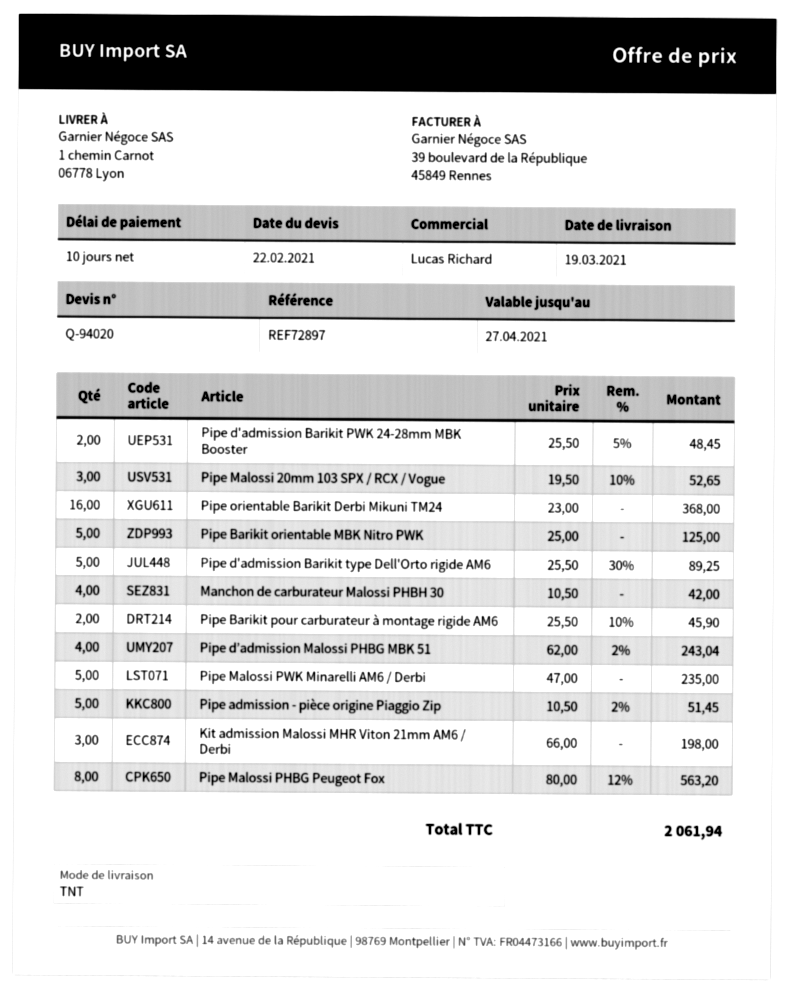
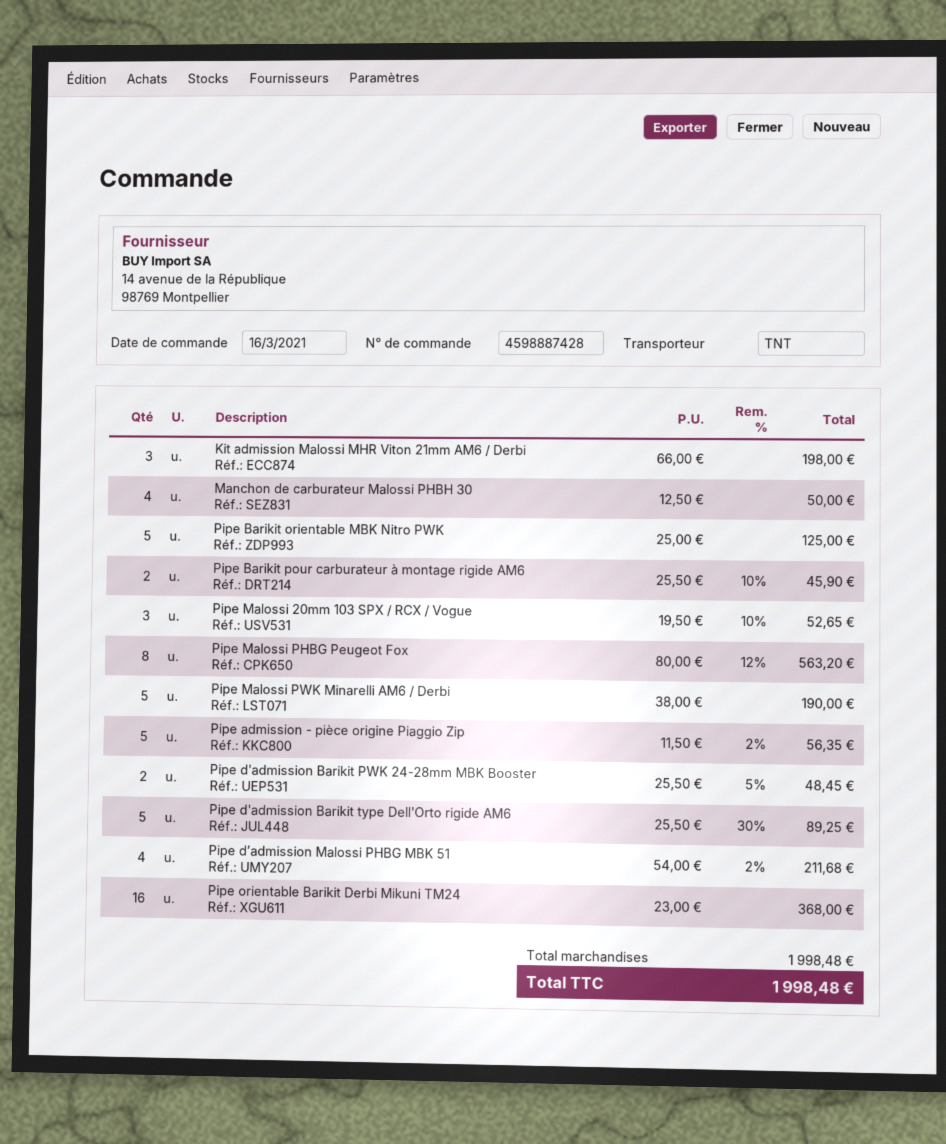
Manchon de carburateur Malossi PHBH 30: 4 x 10.50 = 42.00 -> 4 x 12.50 = 50.00
Pipe d’admission Malossi PHBG MBK 51: 4 x 62.00 - 2% = 243.04 -> 4 x 54.00 - 2% = 211.68
Pipe Malossi PWK Minarelli AM6 / Derbi: 5 x 47.00 = 235.00 -> 5 x 38.00 = 190.00
Pipe admission - pièce origine Piaggio Zip: 5 x 10.50 - 2% = 51.45 -> 5 x 11.50 - 2% = 56.35
total: 2061.94 -> 1998.48

